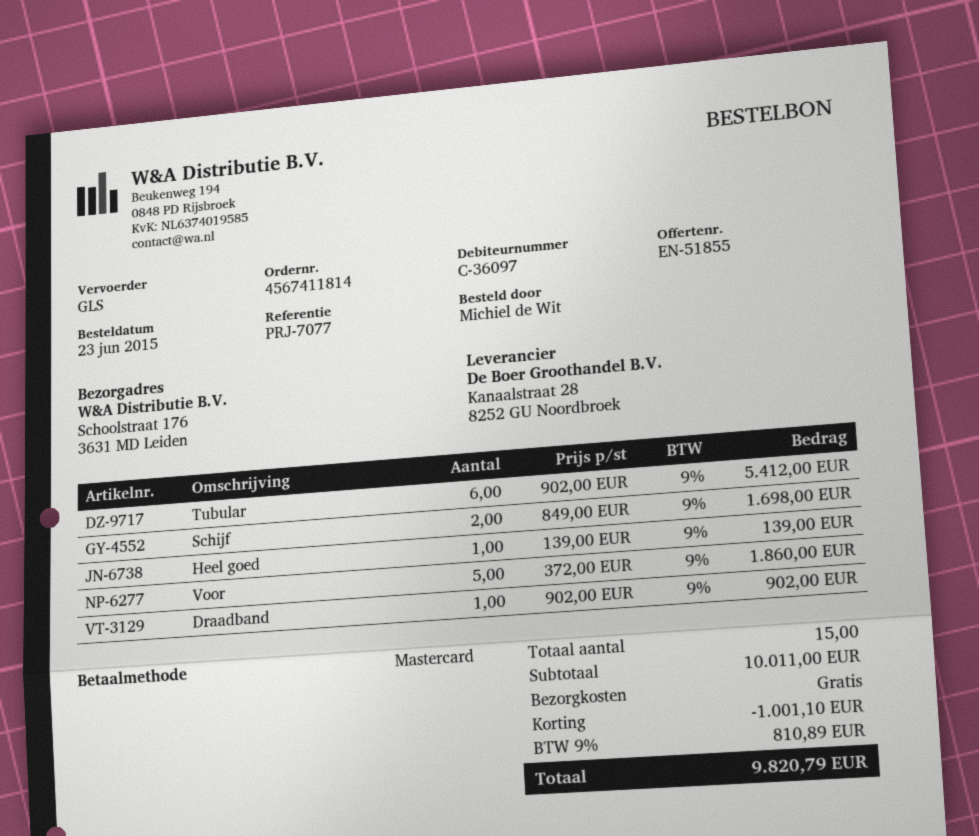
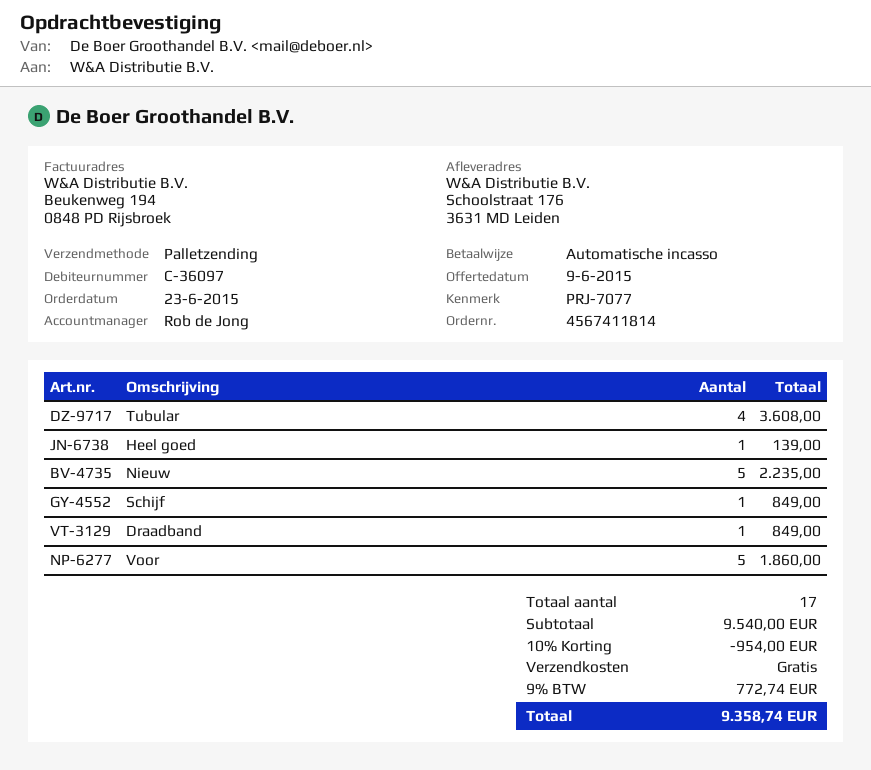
payment method: Mastercard -> direct debit
shipping method: GLS -> pallet freight
Tubular: 6 for 5412.00 -> 4 for 3608.00
Schijf: 2 for 1698.00 -> 1 for 849.00
Draadband: 1 for 902.00 -> 1 for 849.00
Nieuw: none -> 5 for 2235.00
total quantity: 15 -> 17
subtotal: 10011.00 -> 9540.00
discount: 1001.10 -> 954.00
tax: 9% = 810.89 -> 9% = 772.74
total: 9820.79 -> 9358.74

